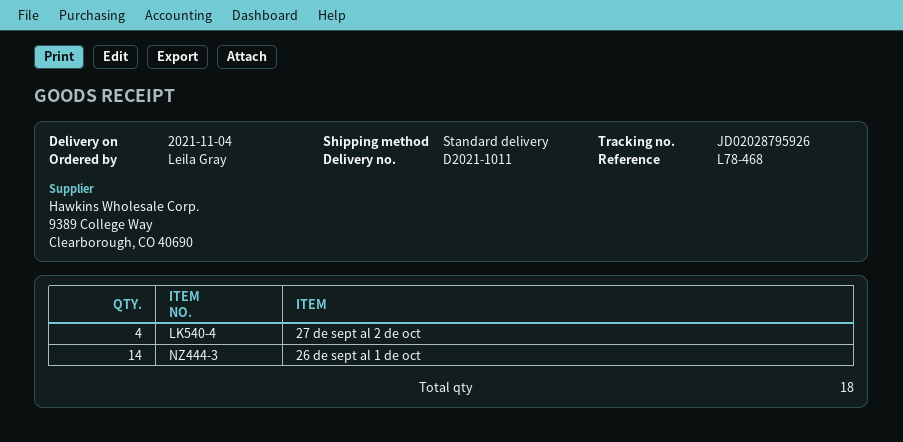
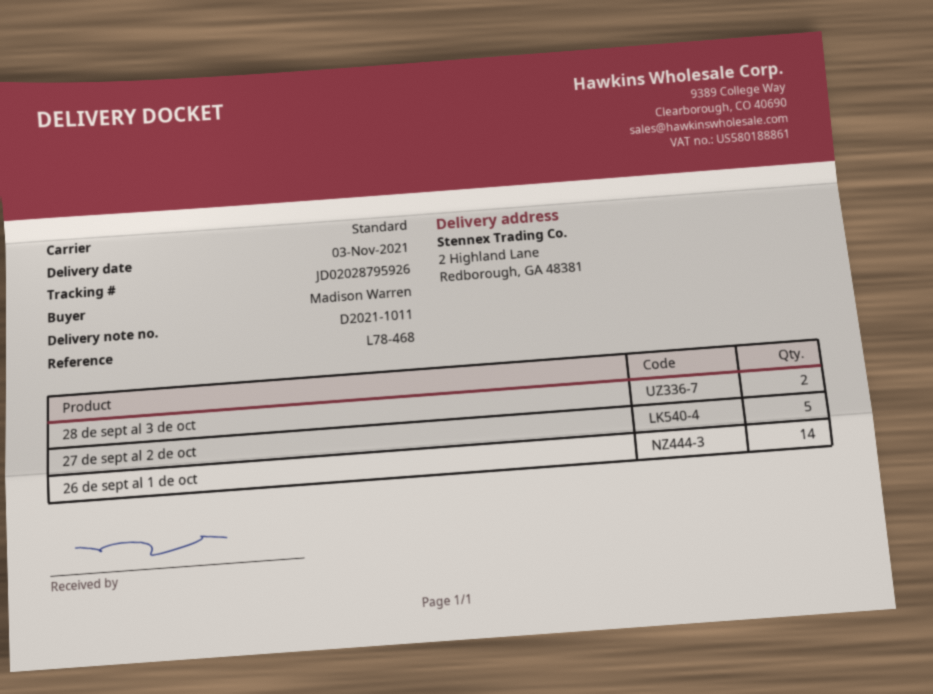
delivery date: 2021-11-04 -> 2021-11-03
ordered by: Leila Gray -> Madison Warren
27 de sept al 2 de oct: 4 -> 5
28 de sept al 3 de oct: none -> 2

